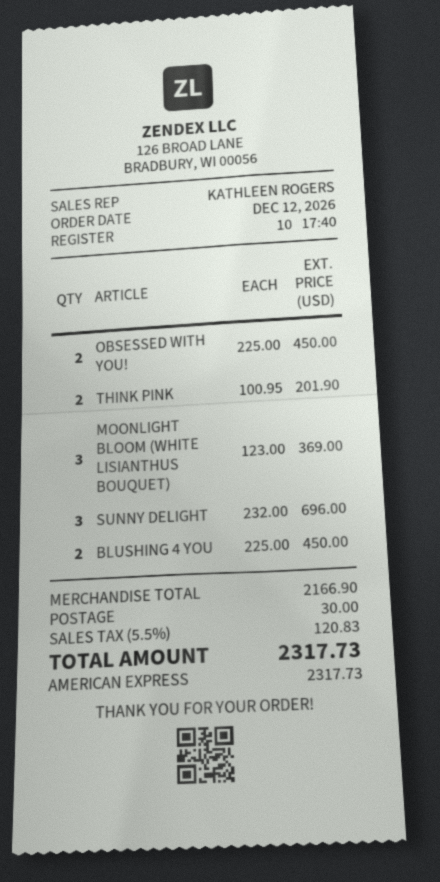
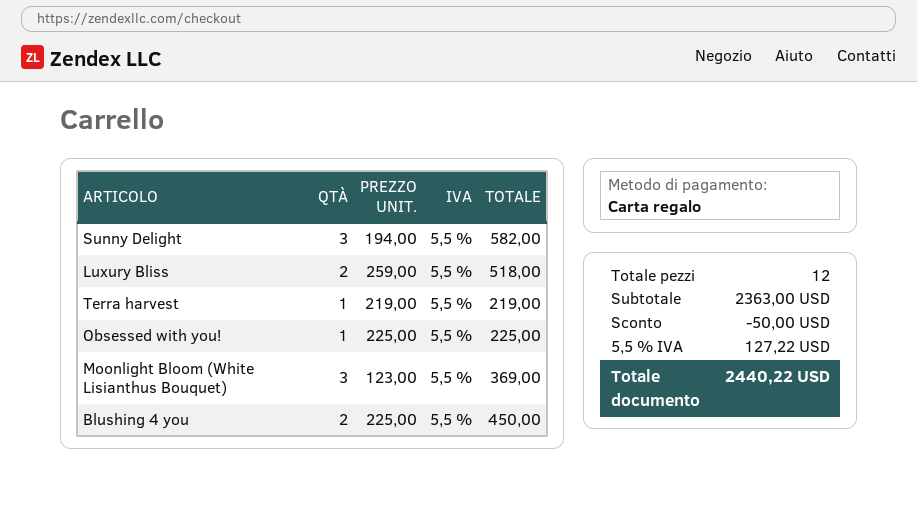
payment method: American Express -> gift card
OBSESSED WITH YOU!: 2 x 225.00 = 450.00 -> 1 x 225.00 = 225.00
THINK PINK: 2 x 100.95 = 201.90 -> none
SUNNY DELIGHT: 3 x 232.00 = 696.00 -> 3 x 194.00 = 582.00
Luxury Bliss: none -> 2 x 259.00 = 518.00
Terra harvest: none -> 1 x 219.00 = 219.00
subtotal: 2166.90 -> 2363.00
discount: none -> 50.00
shipping: 30.00 -> none
tax: 5.5% = 120.83 -> 5.5% = 127.22
total: 2317.73 -> 2440.22

